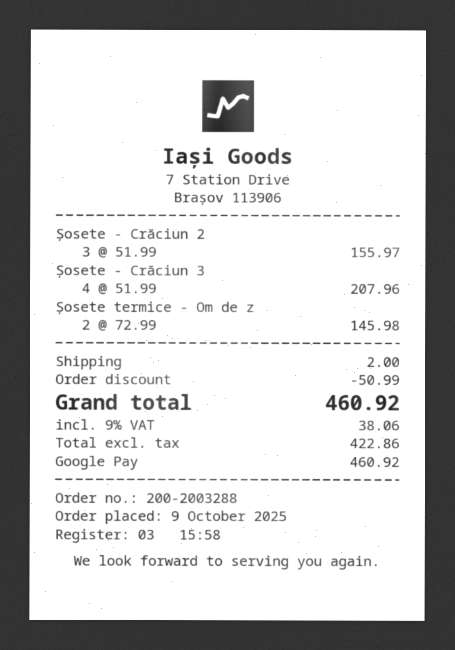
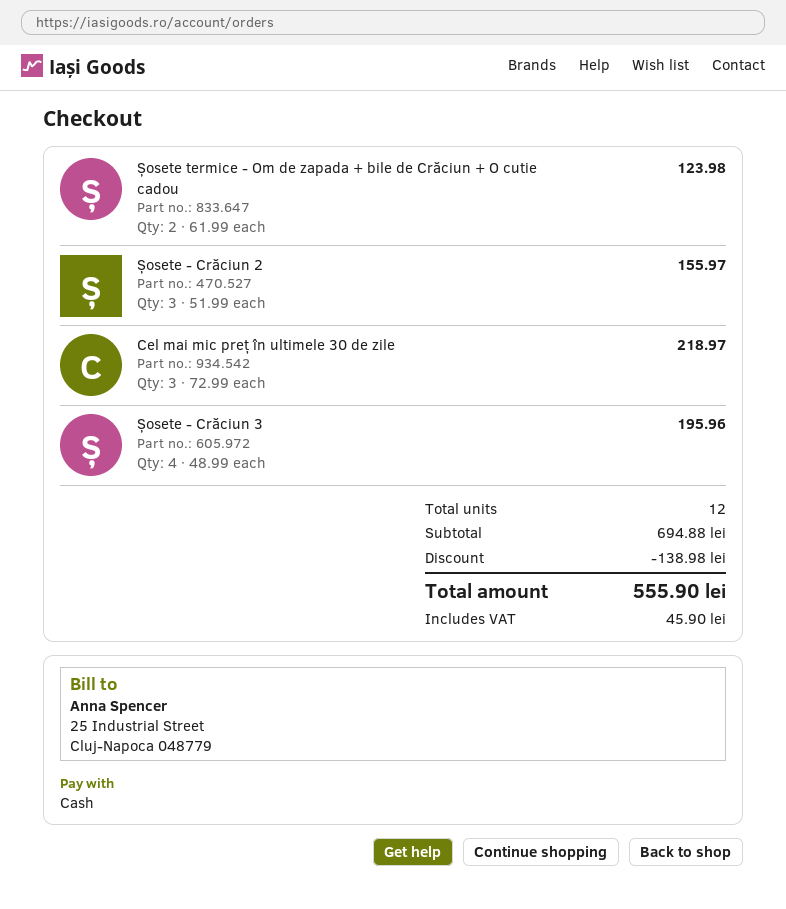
payment method: Google Pay -> cash
Șosete - Crăciun 3: 4 x 51.99 = 207.96 -> 4 x 48.99 = 195.96
Șosete termice - Om de z: 2 x 72.99 = 145.98 -> 2 x 61.99 = 123.98
Cel mai mic preț în ultimele 30 de zile: none -> 3 x 72.99 = 218.97
discount: 50.99 -> 138.98
shipping: 2.00 -> none
tax: 38.06 -> 45.90
total: 460.92 -> 555.90

